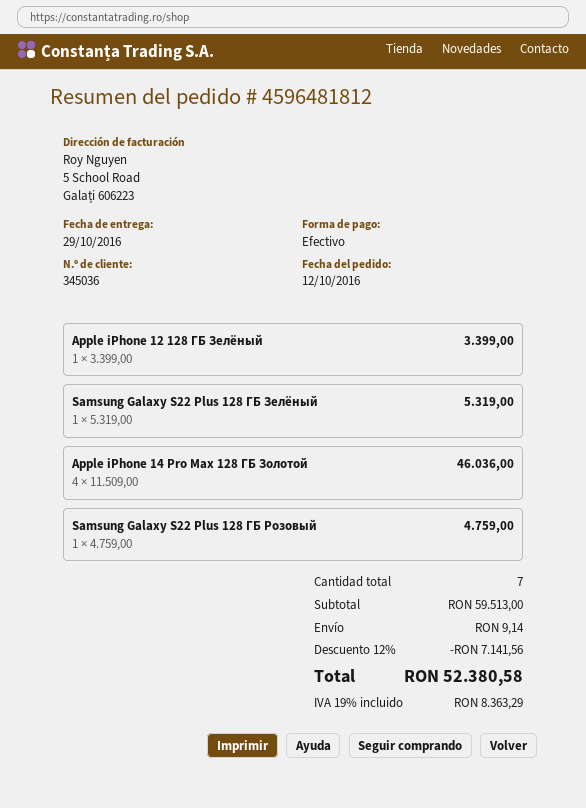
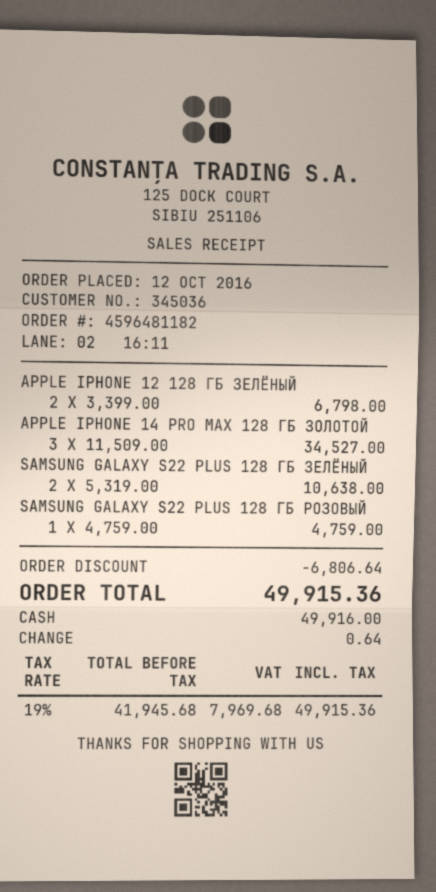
order number: 4596481812 -> 4596481182
Apple iPhone 12 128 ГБ Зелёный: 1 x 3399.00 = 3399.00 -> 2 x 3399.00 = 6798.00
Samsung Galaxy S22 Plus 128 ГБ Зелёный: 1 x 5319.00 = 5319.00 -> 2 x 5319.00 = 10638.00
Apple iPhone 14 Pro Max 128 ГБ Золотой: 4 x 11509.00 = 46036.00 -> 3 x 11509.00 = 34527.00
discount: 7141.56 -> 6806.64
shipping: 9.14 -> none
tax: 19% = 8363.29 -> 19% = 7969.68
total: 52380.58 -> 49915.36

